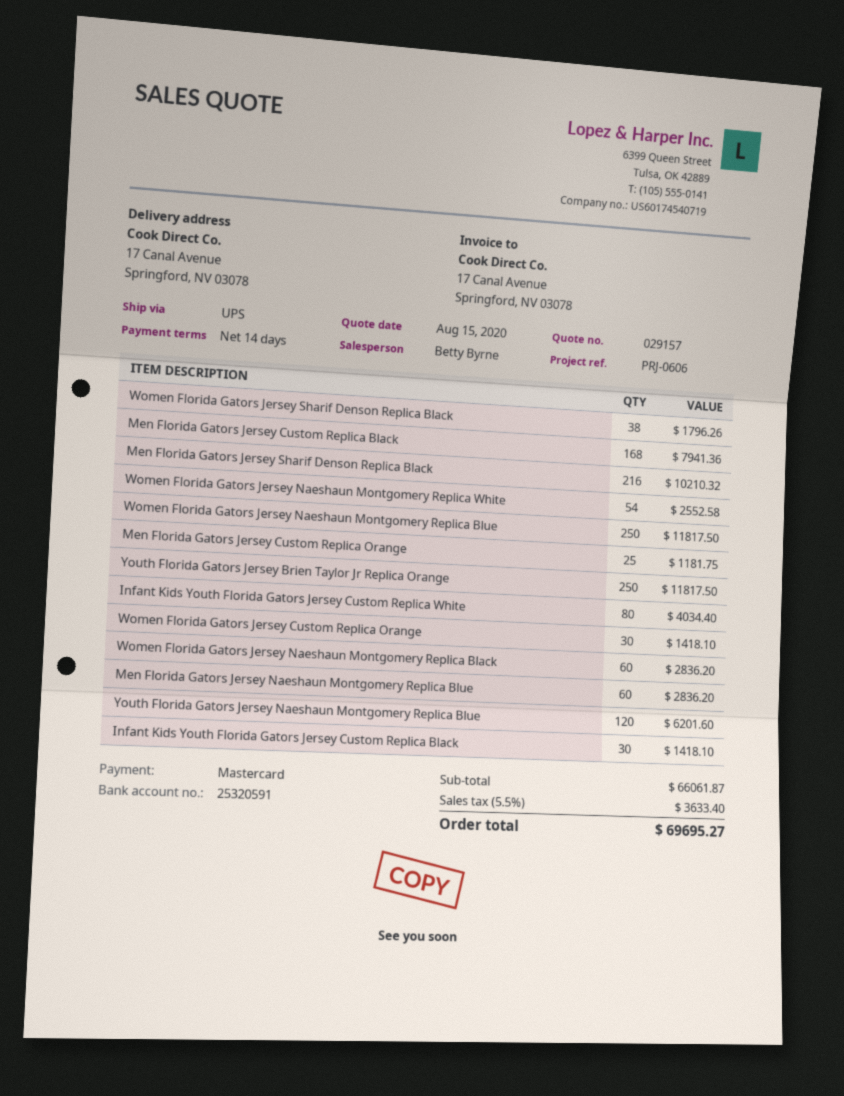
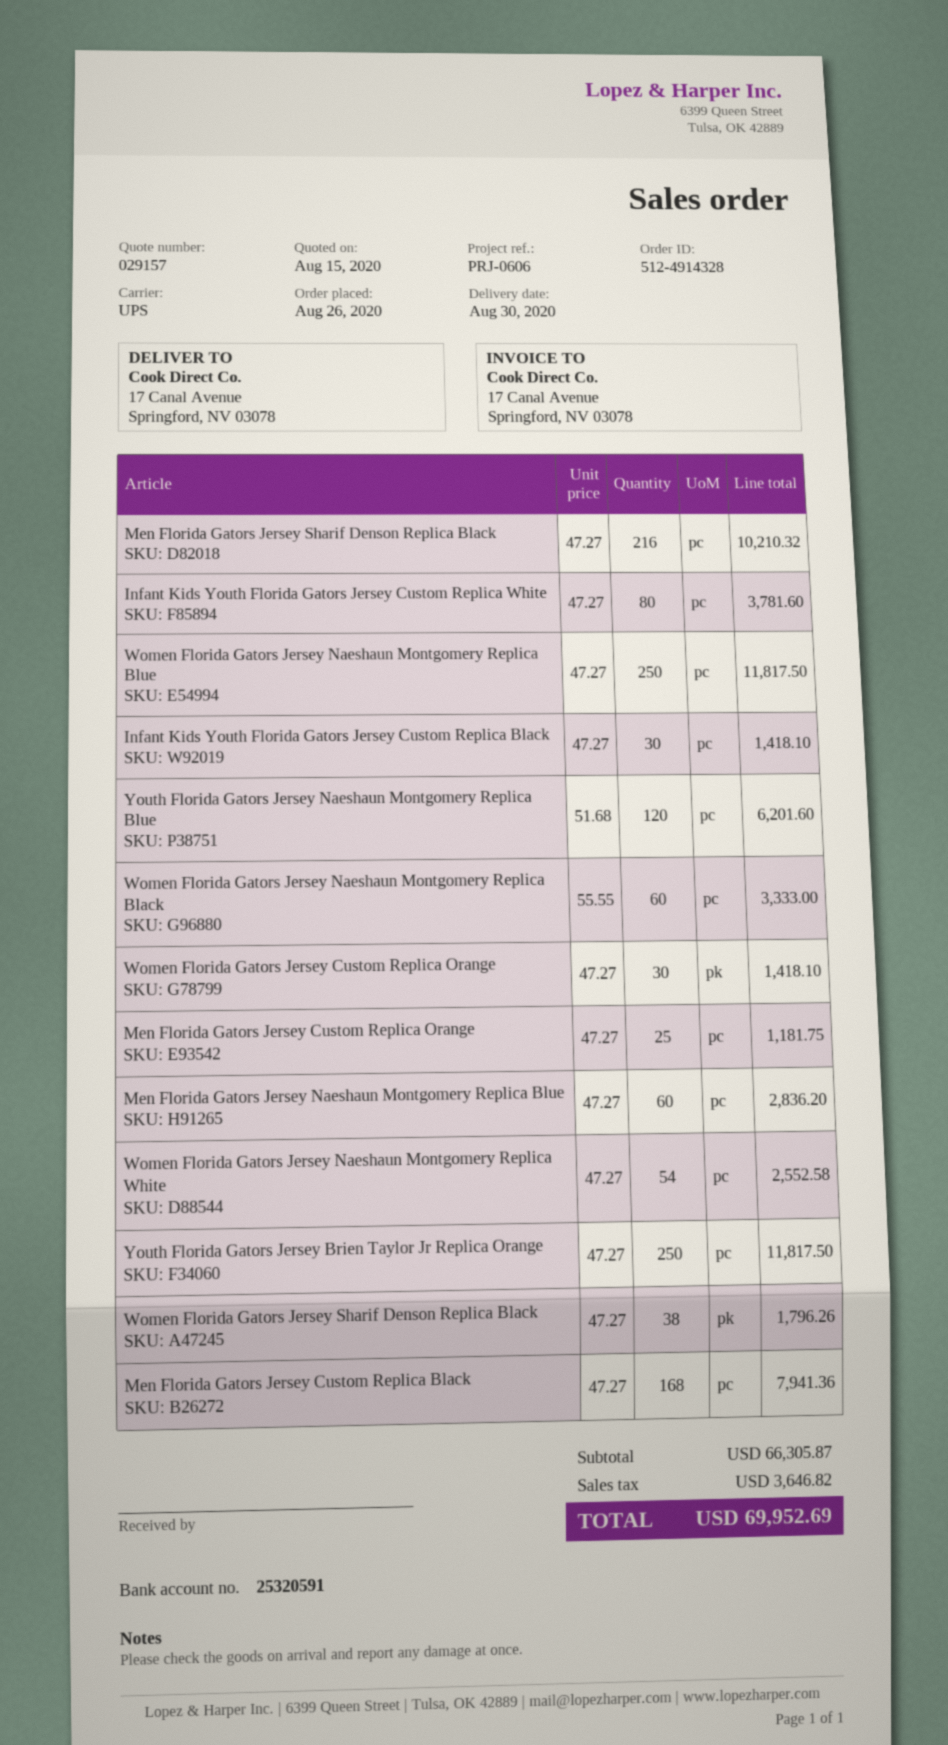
Infant Kids Youth Florida Gators Jersey Custom Replica White: 80 for 4034.40 -> 80 for 3781.60
Women Florida Gators Jersey Naeshaun Montgomery Replica Black: 60 for 2836.20 -> 60 for 3333.00
subtotal: 66061.87 -> 66305.87
tax: 3633.40 -> 3646.82
total: 69695.27 -> 69952.69

